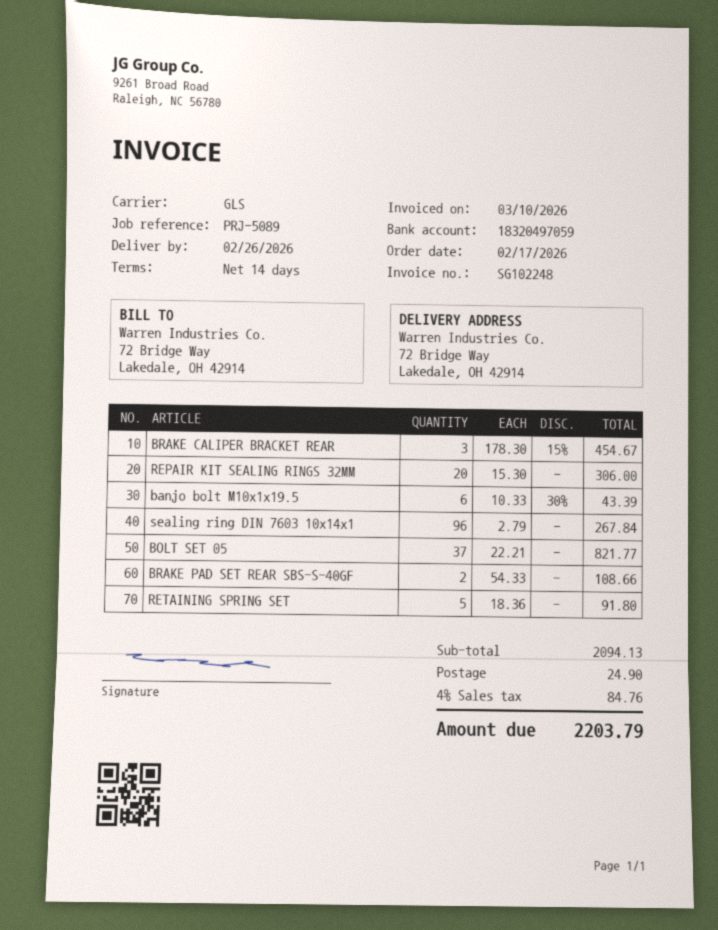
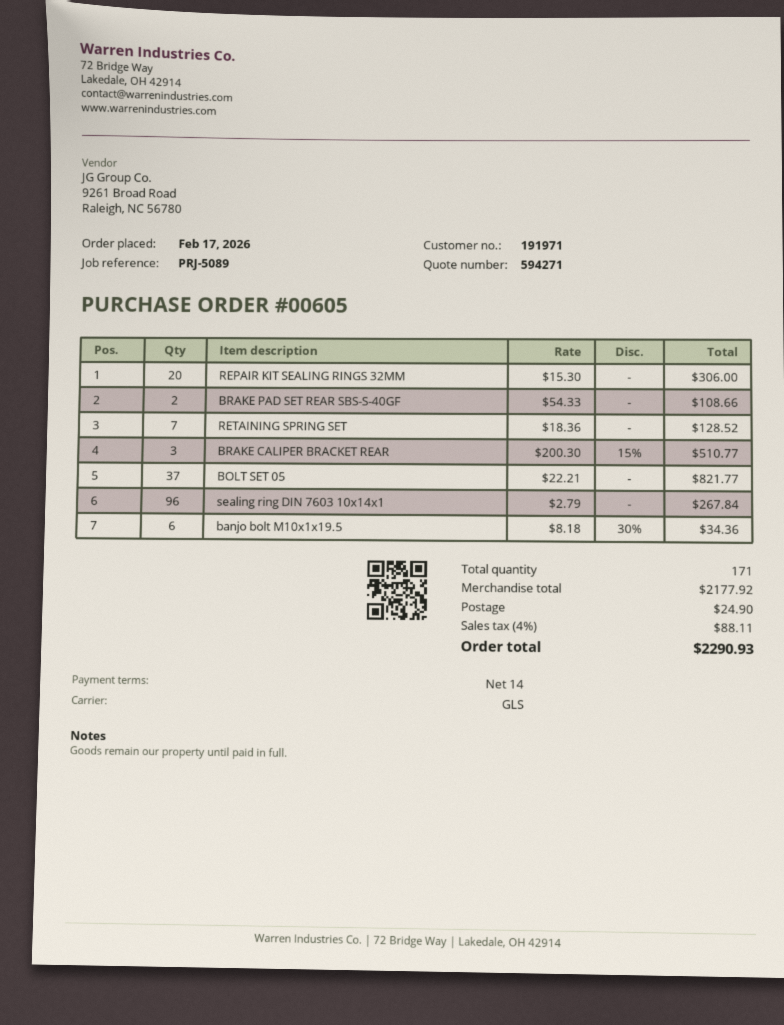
BRAKE CALIPER BRACKET REAR: 3 x 178.30 - 15% = 454.67 -> 3 x 200.30 - 15% = 510.77
banjo bolt M10x1x19.5: 6 x 10.33 - 30% = 43.39 -> 6 x 8.18 - 30% = 34.36
RETAINING SPRING SET: 5 x 18.36 = 91.80 -> 7 x 18.36 = 128.52
subtotal: 2094.13 -> 2177.92
tax: 4% = 84.76 -> 4% = 88.11
total: 2203.79 -> 2290.93

